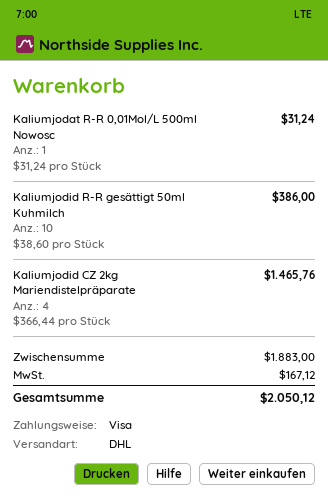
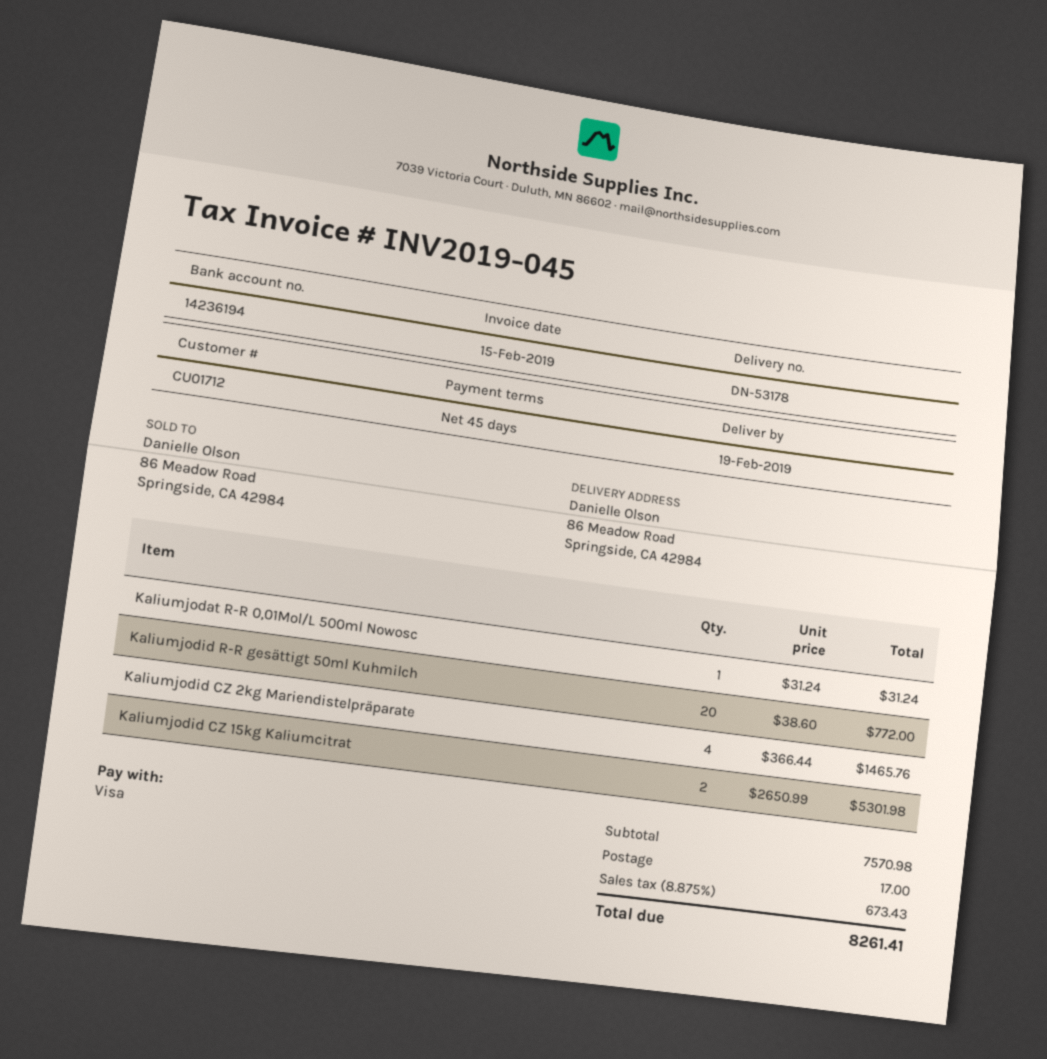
Kaliumjodid R-R gesättigt 50ml Kuhmilch: 10 x 38.60 = 386.00 -> 20 x 38.60 = 772.00
Kaliumjodid CZ 15kg Kaliumcitrat: none -> 2 x 2650.99 = 5301.98
subtotal: 1883.00 -> 7570.98
shipping: none -> 17.00
tax: 167.12 -> 673.43
total: 2050.12 -> 8261.41

